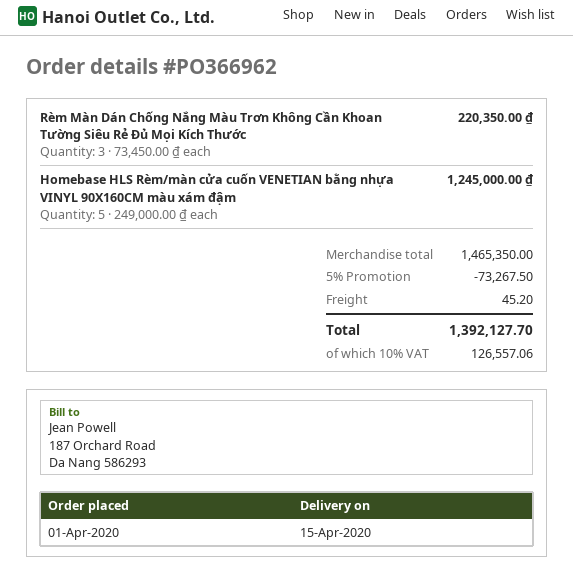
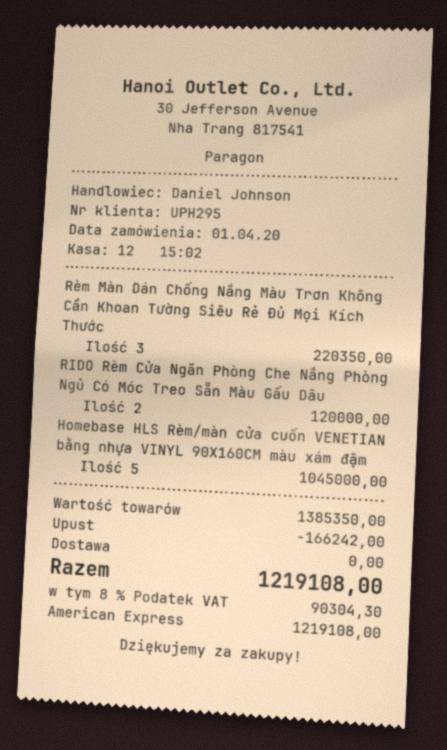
Homebase HLS Rèm/màn cửa cuốn VENETIAN bằng nhựa VINYL 90X160CM màu xám đậm: 5 for 1245000.00 -> 5 for 1045000.00
RIDO Rèm Cửa Ngăn Phòng Che Nắng Phòng Ngủ Có Móc Treo Sẵn Màu Gấu Dâu: none -> 2 for 120000.00
subtotal: 1465350.00 -> 1385350.00
discount: 73267.50 -> 166242.00
shipping: 45.20 -> 0.00
tax: 10% = 126557.06 -> 8% = 90304.30
total: 1392127.70 -> 1219108.00

